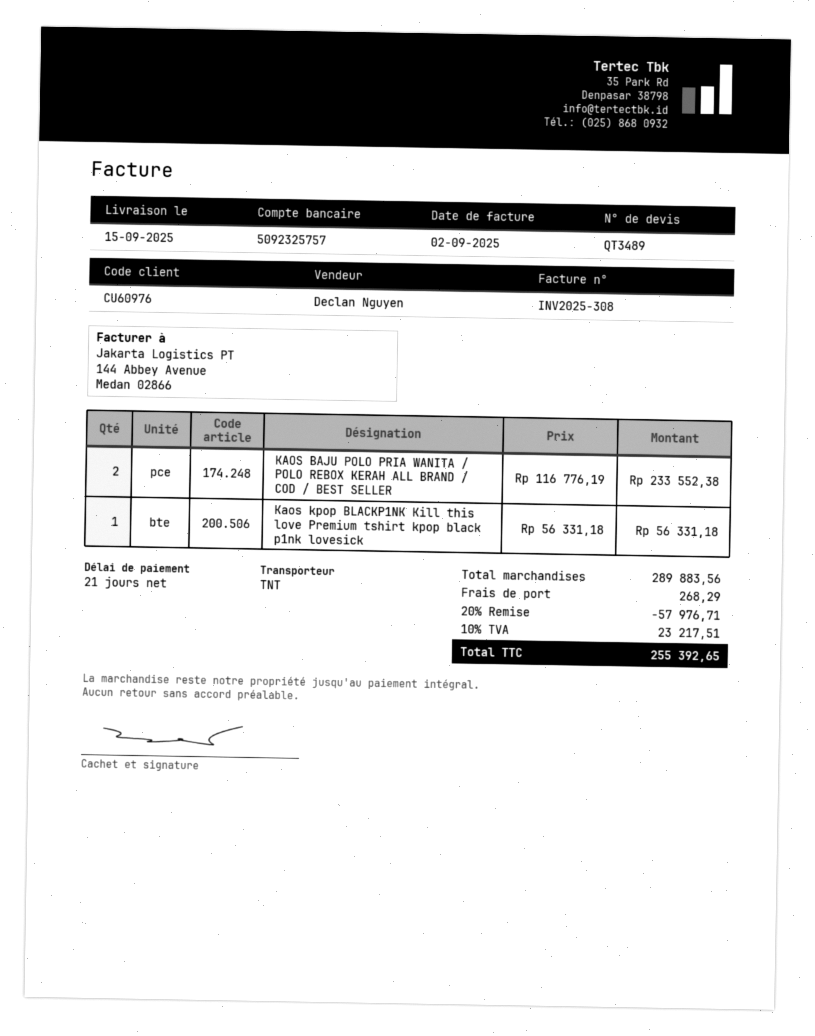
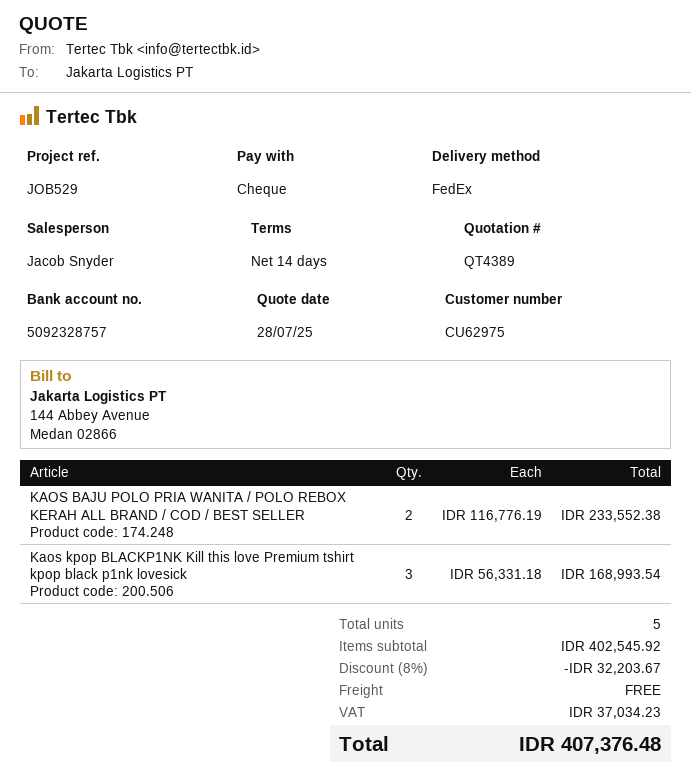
quote number: QT3489 -> QT4389
payment terms: 21 days -> 14 days
customer number: CU60976 -> CU62975
sales rep: Declan Nguyen -> Jacob Snyder
bank account: 5092325757 -> 5092328757
shipping method: TNT -> FedEx
Kaos kpop BLACKP1NK Kill this love Premium tshirt kpop black p1nk lovesick: 1 x 56331.18 = 56331.18 -> 3 x 56331.18 = 168993.54
subtotal: 289883.56 -> 402545.92
discount: 20% = 57976.71 -> 8% = 32203.67
shipping: 268.29 -> 0.00
tax: 23217.51 -> 37034.23
total: 255392.65 -> 407376.48

